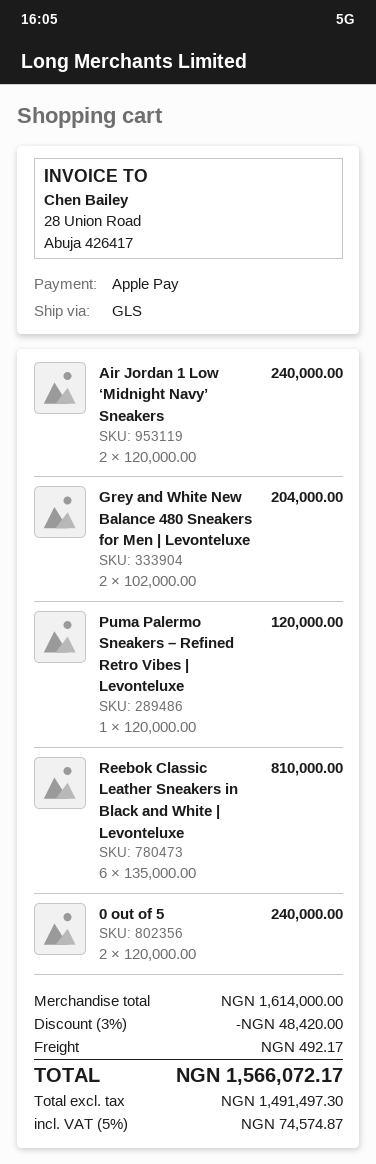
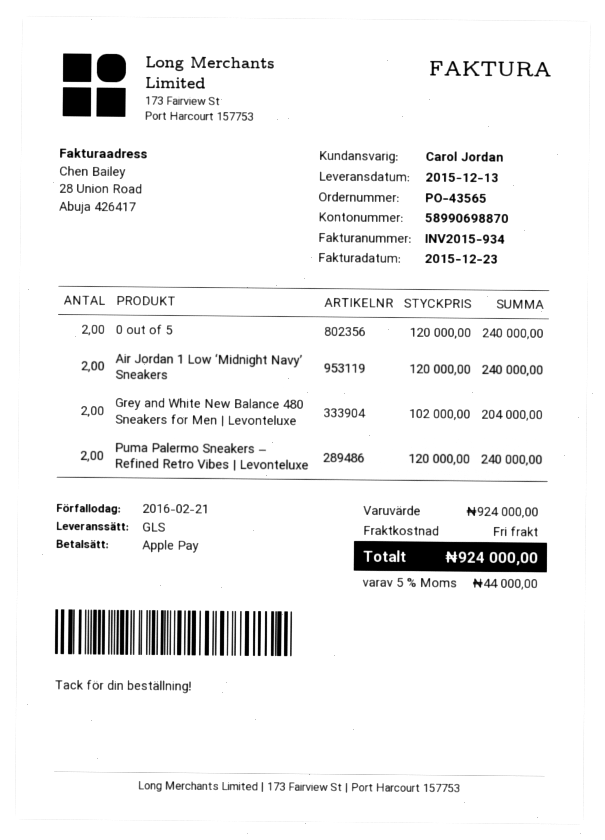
Puma Palermo Sneakers – Refined Retro Vibes | Levonteluxe: 1 x 120000.00 = 120000.00 -> 2 x 120000.00 = 240000.00
Reebok Classic Leather Sneakers in Black and White | Levonteluxe: 6 x 135000.00 = 810000.00 -> none
subtotal: 1614000.00 -> 924000.00
discount: 3% = 48420.00 -> none
shipping: 492.17 -> 0.00
tax: 5% = 74574.87 -> 5% = 44000.00
total: 1566072.17 -> 924000.00

